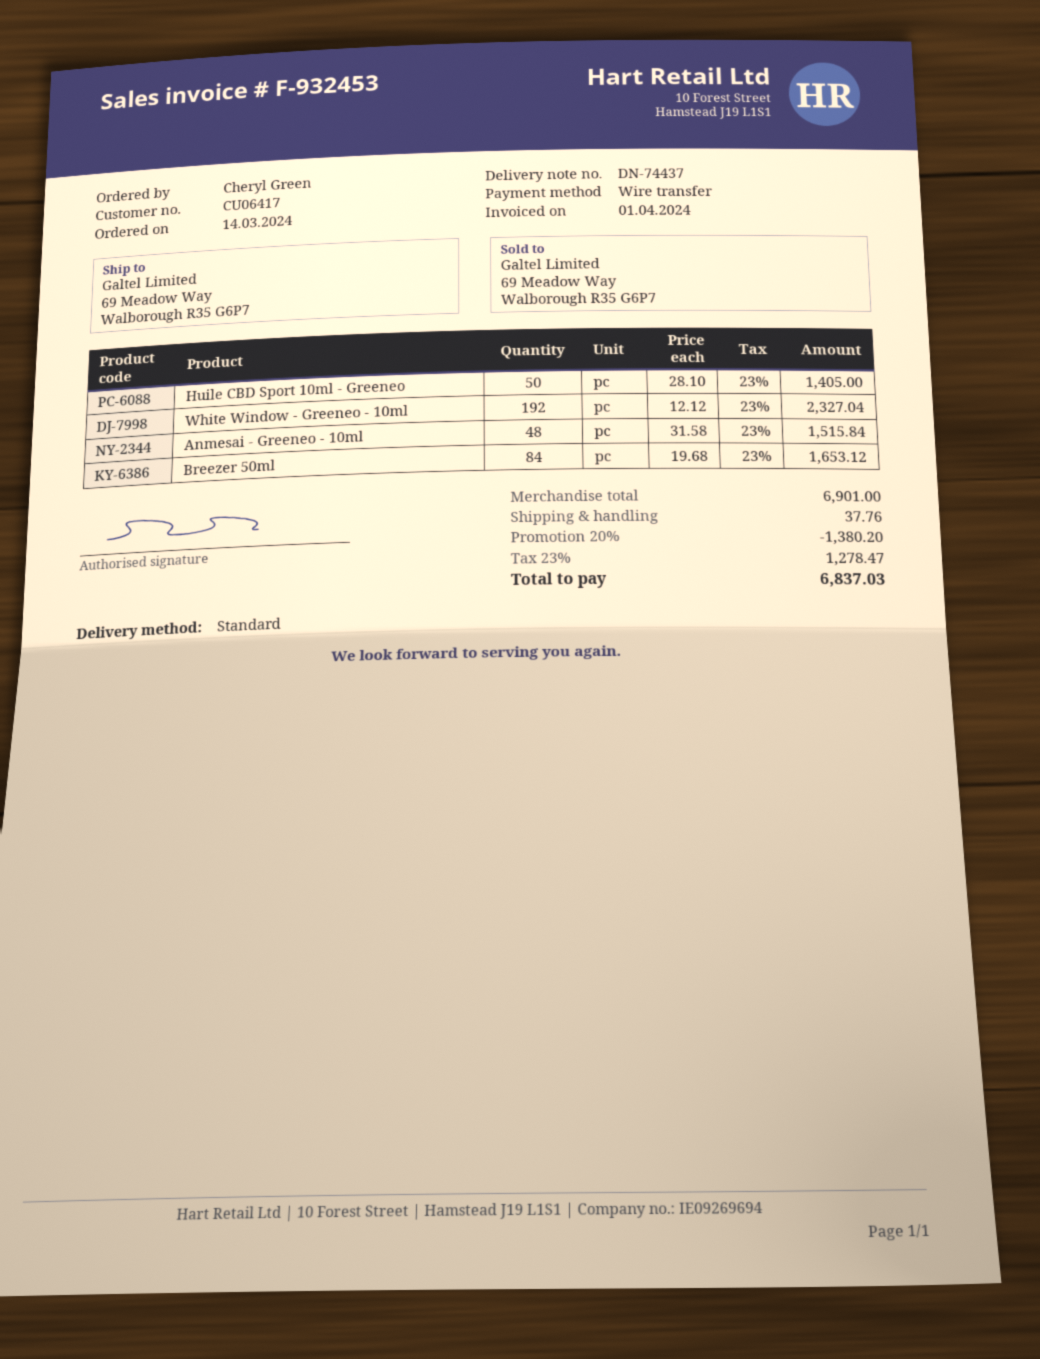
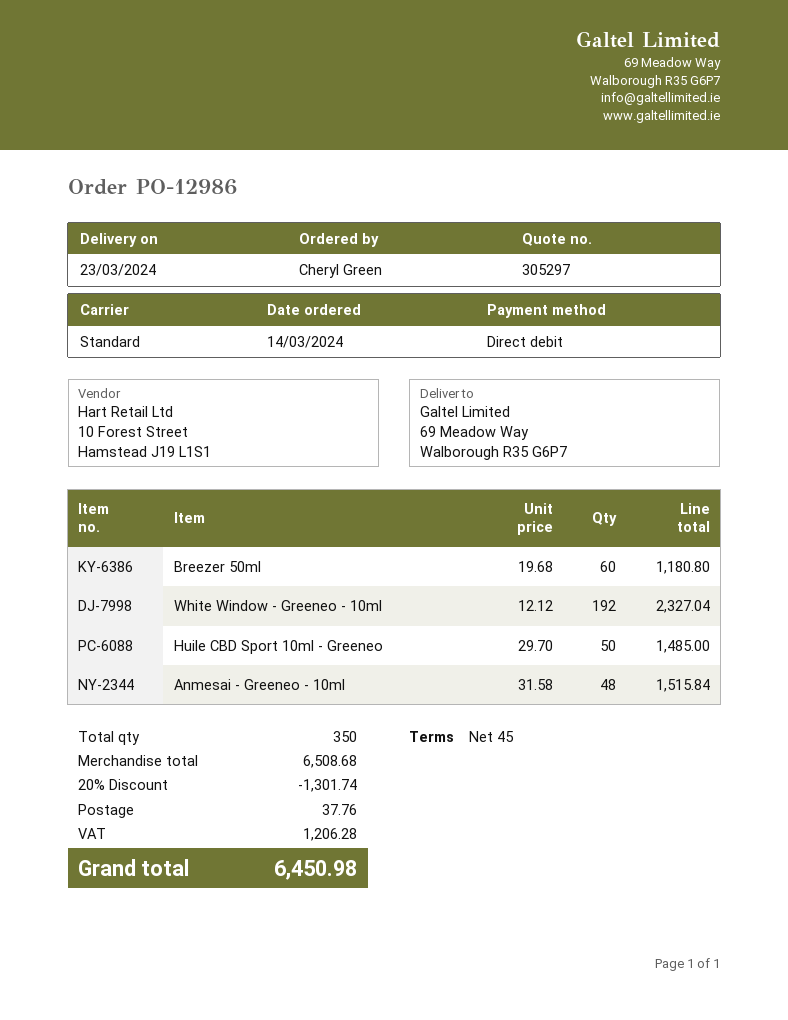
payment method: bank transfer -> direct debit
Huile CBD Sport 10ml - Greeneo: 50 x 28.10 = 1405.00 -> 50 x 29.70 = 1485.00
Breezer 50ml: 84 x 19.68 = 1653.12 -> 60 x 19.68 = 1180.80
subtotal: 6901.00 -> 6508.68
discount: 20% = 1380.20 -> 20% = 1301.74
tax: 1278.47 -> 1206.28
total: 6837.03 -> 6450.98

